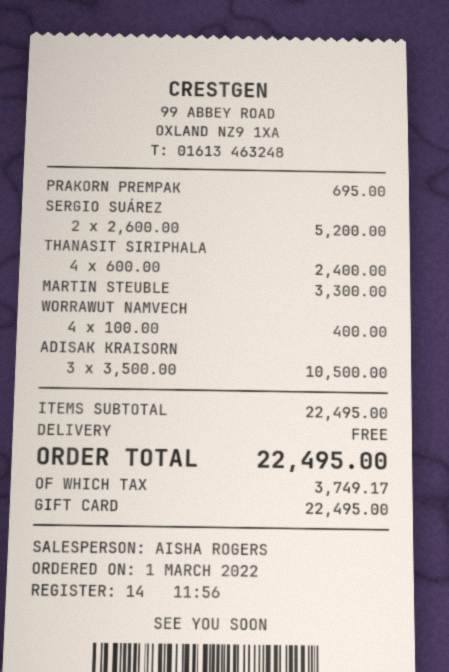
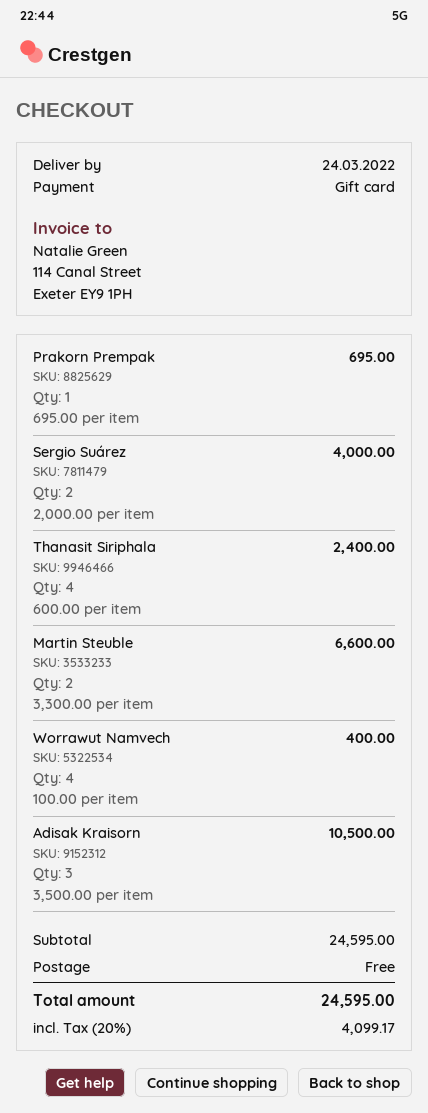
SERGIO SUÁREZ: 2 x 2600.00 = 5200.00 -> 2 x 2000.00 = 4000.00
MARTIN STEUBLE: 1 x 3300.00 = 3300.00 -> 2 x 3300.00 = 6600.00
subtotal: 22495.00 -> 24595.00
tax: 3749.17 -> 4099.17
total: 22495.00 -> 24595.00

